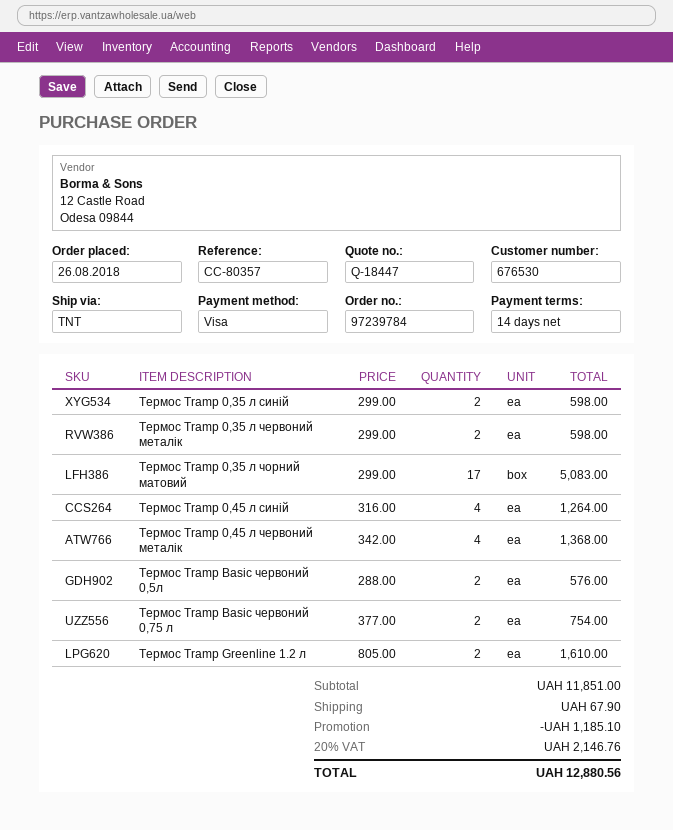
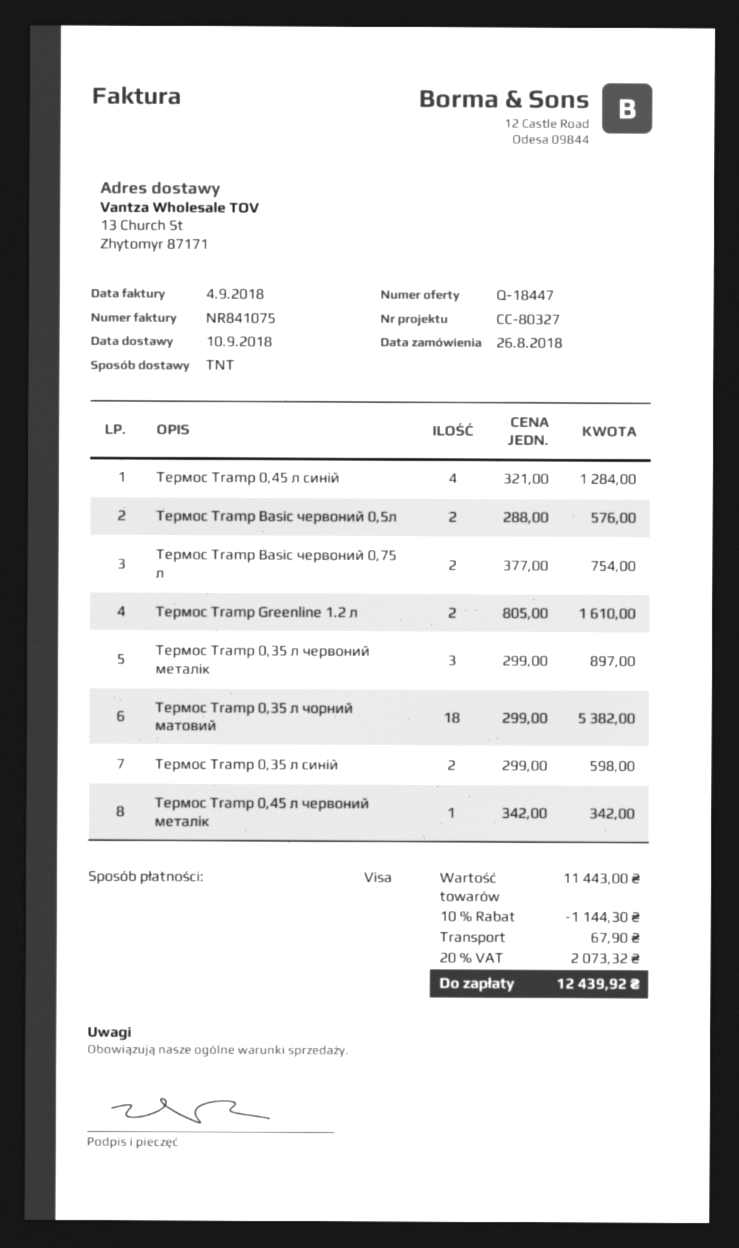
reference: CC-80357 -> CC-80327
Термос Tramp 0,35 л червоний металік: 2 x 299.00 = 598.00 -> 3 x 299.00 = 897.00
Термос Tramp 0,35 л чорний матовий: 17 x 299.00 = 5083.00 -> 18 x 299.00 = 5382.00
Термос Tramp 0,45 л синій: 4 x 316.00 = 1264.00 -> 4 x 321.00 = 1284.00
Термос Tramp 0,45 л червоний металік: 4 x 342.00 = 1368.00 -> 1 x 342.00 = 342.00
subtotal: 11851.00 -> 11443.00
discount: 1185.10 -> 1144.30
tax: 20% = 2146.76 -> 20% = 2073.32
total: 12880.56 -> 12439.92

